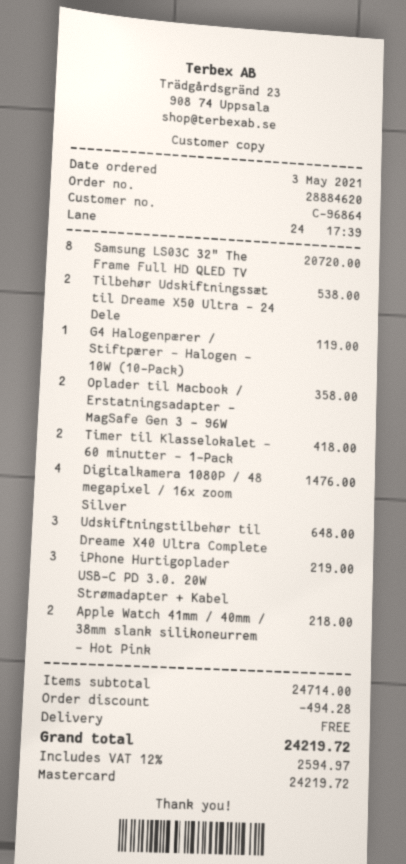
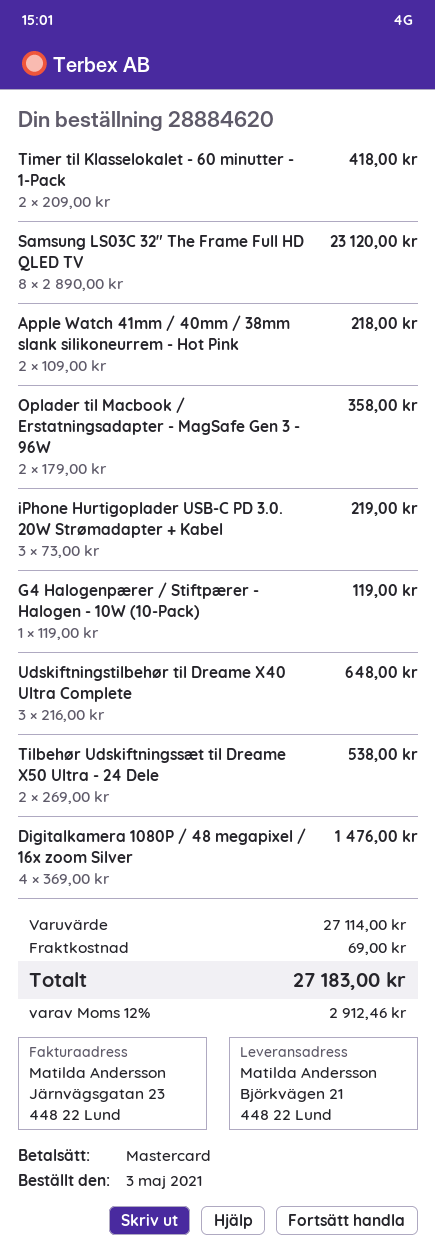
Samsung LS03C 32" The Frame Full HD QLED TV: 8 for 20720.00 -> 8 for 23120.00
subtotal: 24714.00 -> 27114.00
discount: 494.28 -> none
shipping: 0.00 -> 69.00
tax: 12% = 2594.97 -> 12% = 2912.46
total: 24219.72 -> 27183.00

